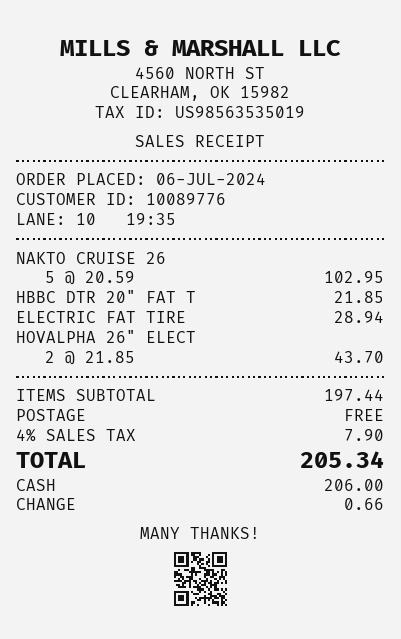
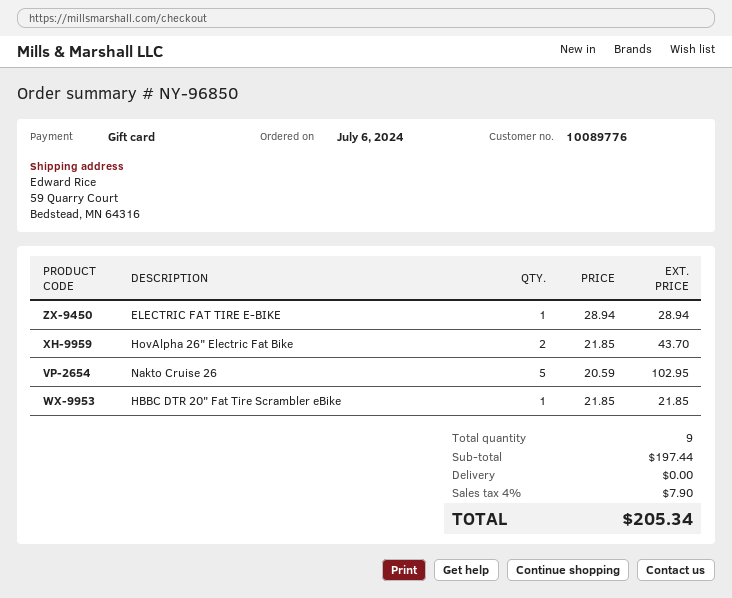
payment method: cash -> gift card

